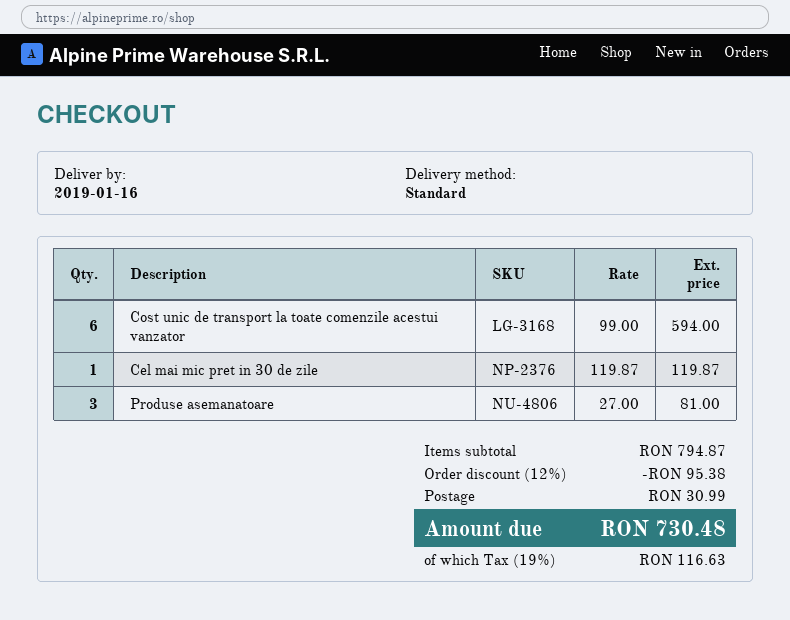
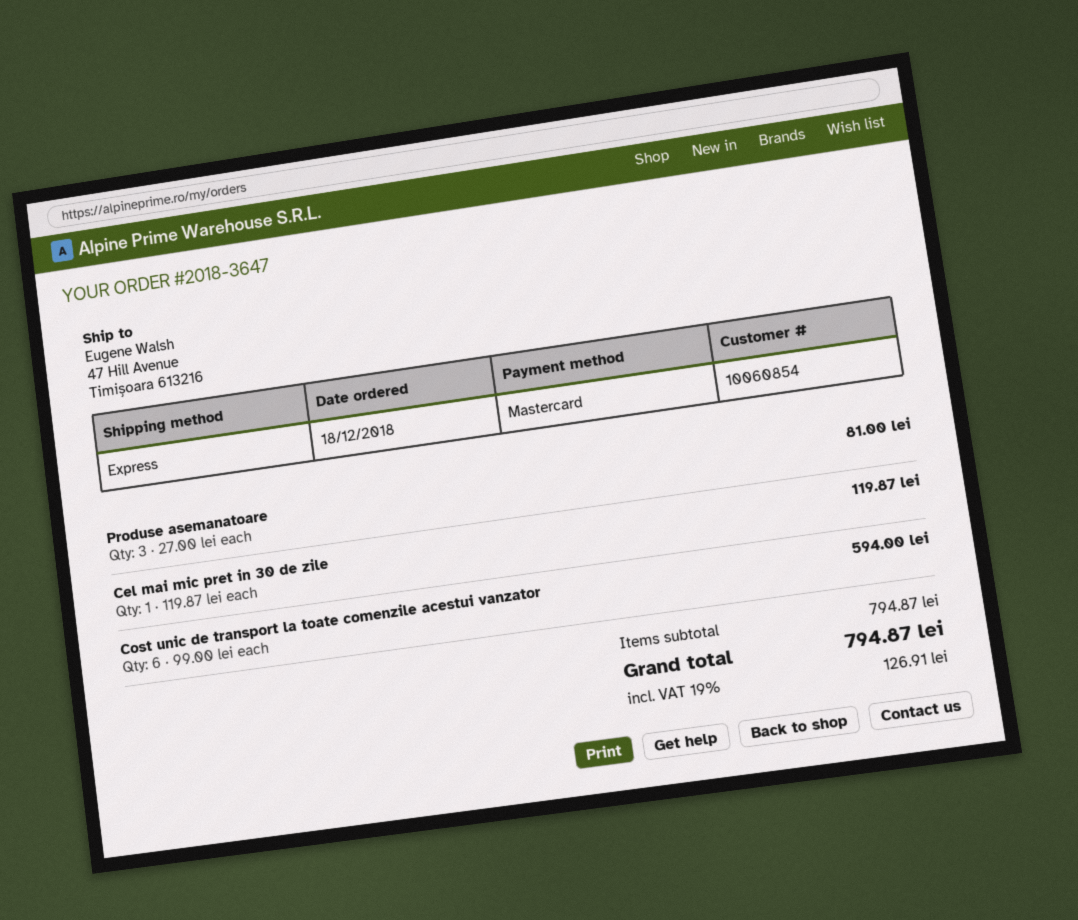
shipping method: standard -> express
discount: 12% = 95.38 -> none
shipping: 30.99 -> none
tax: 19% = 116.63 -> 19% = 126.91
total: 730.48 -> 794.87

